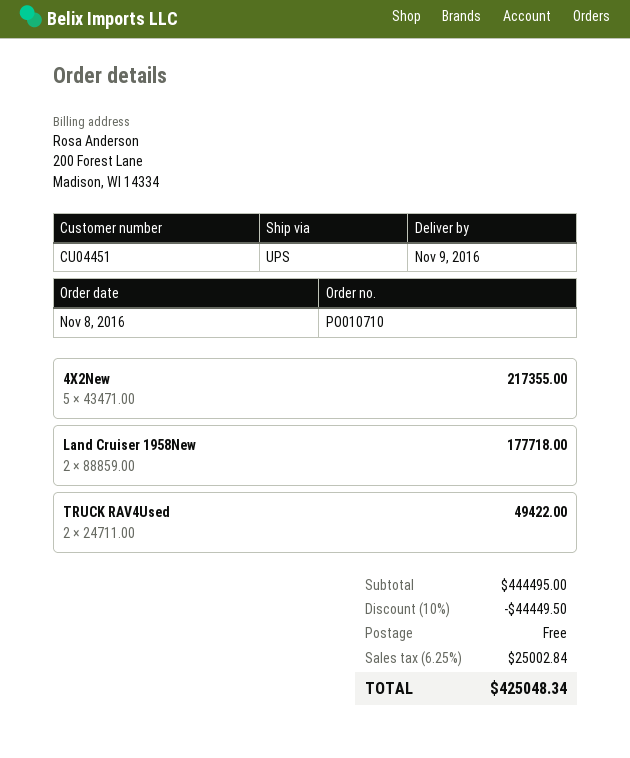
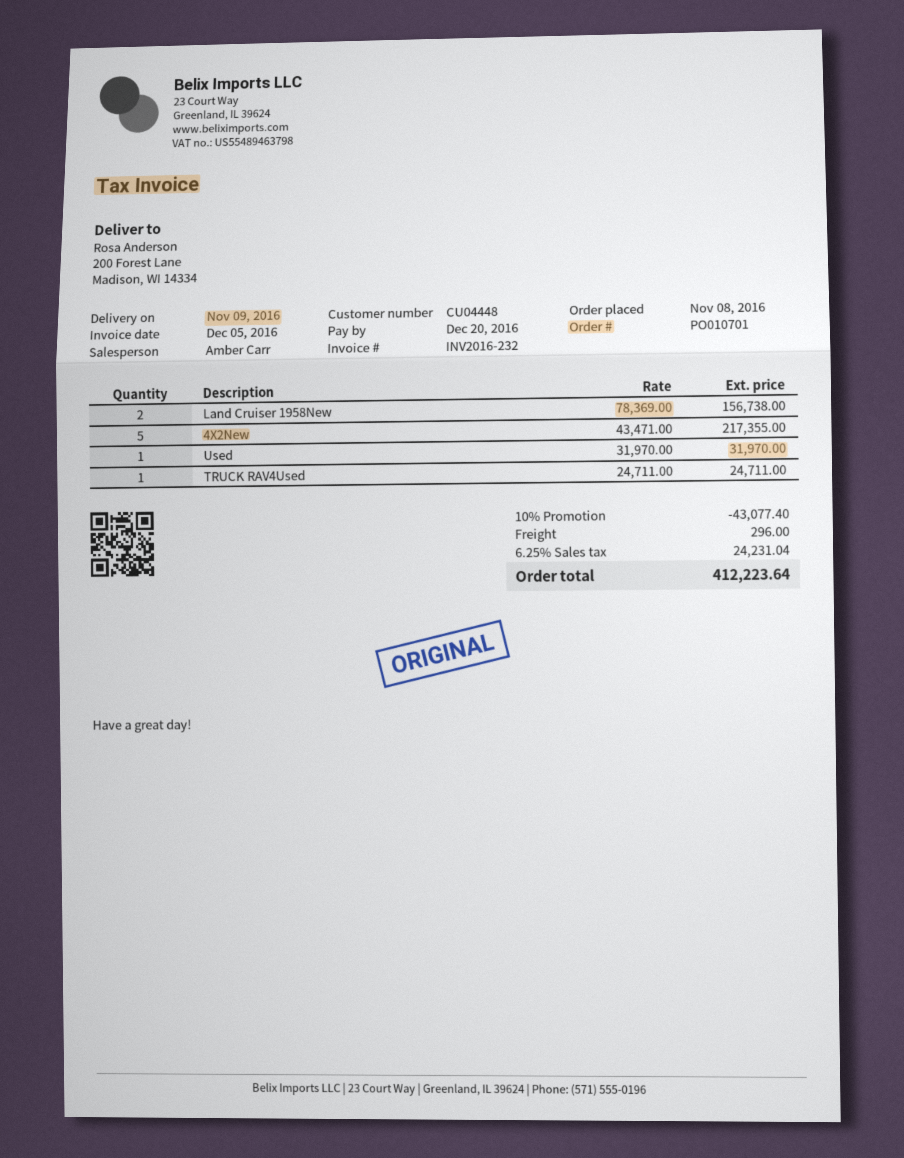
order number: PO010710 -> PO010701
customer number: CU04451 -> CU04448
Land Cruiser 1958New: 2 x 88859.00 = 177718.00 -> 2 x 78369.00 = 156738.00
TRUCK RAV4Used: 2 x 24711.00 = 49422.00 -> 1 x 24711.00 = 24711.00
Used: none -> 1 x 31970.00 = 31970.00
discount: 10% = 44449.50 -> 10% = 43077.40
shipping: 0.00 -> 296.00
tax: 6.25% = 25002.84 -> 6.25% = 24231.04
total: 425048.34 -> 412223.64

